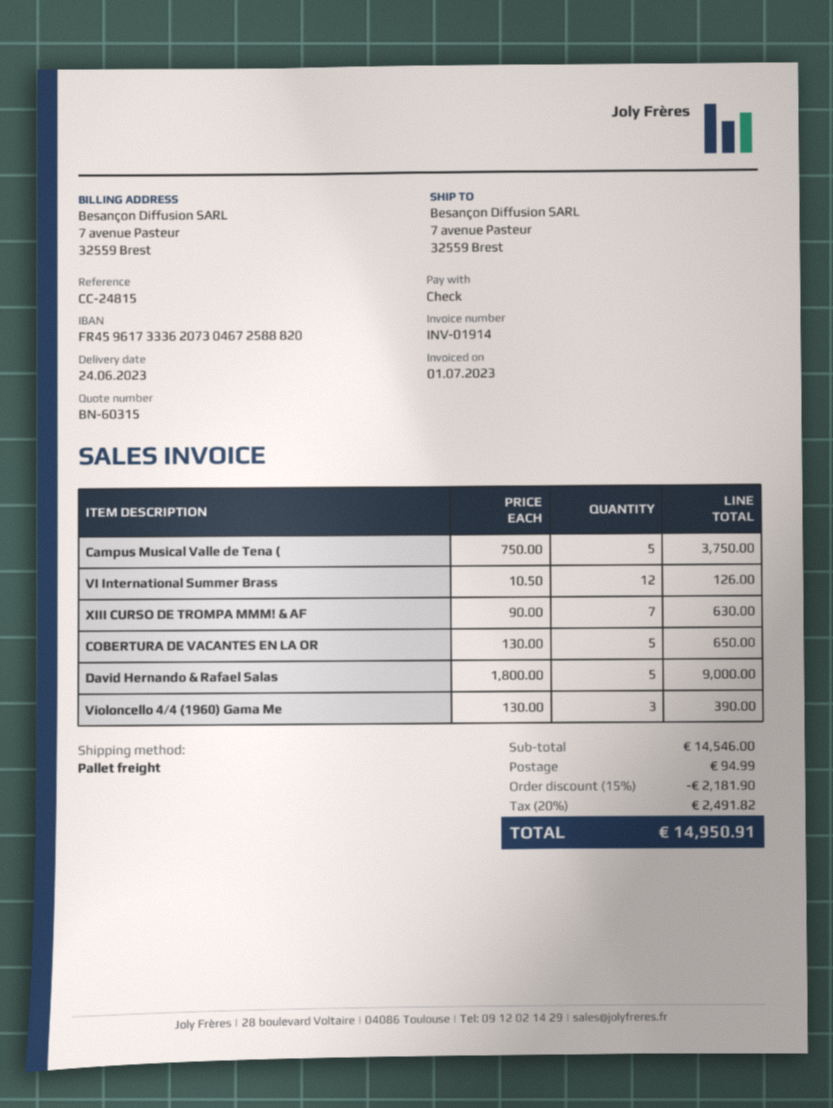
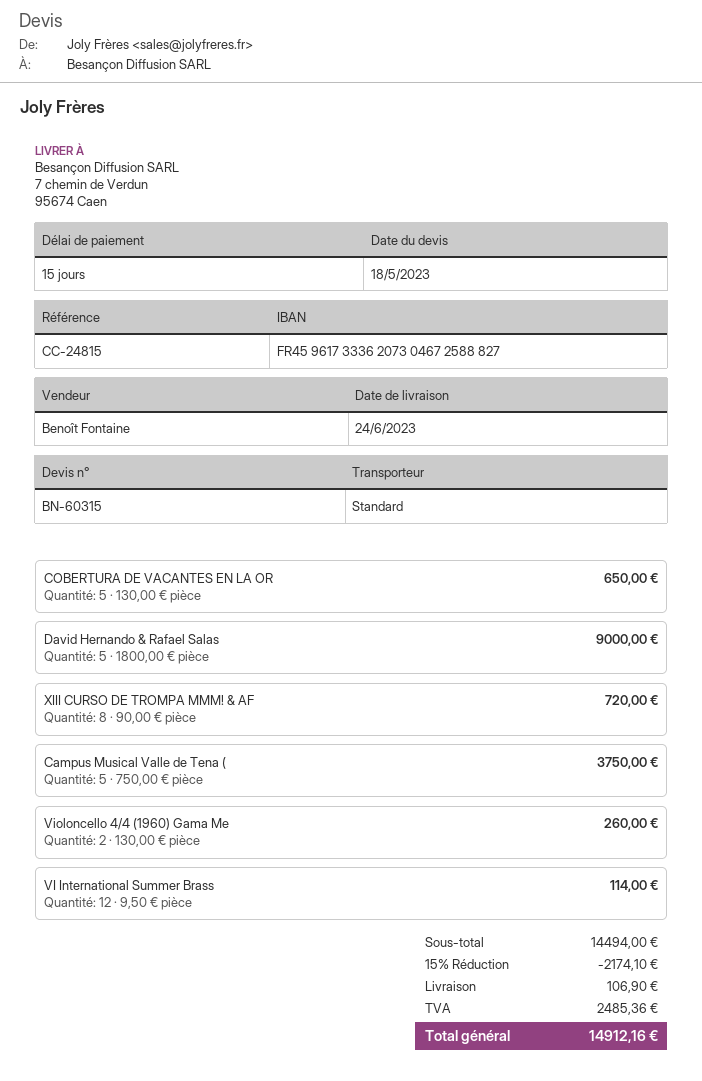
bank account: FR4596173336207304672588820 -> FR4596173336207304672588827
shipping method: pallet freight -> standard
ship to: 7 avenue Pasteur, 32559 Brest -> 7 chemin de Verdun, 95674 Caen
VI International Summer Brass: 12 x 10.50 = 126.00 -> 12 x 9.50 = 114.00
XIII CURSO DE TROMPA MMM! & AF: 7 x 90.00 = 630.00 -> 8 x 90.00 = 720.00
Violoncello 4/4 (1960) Gama Me: 3 x 130.00 = 390.00 -> 2 x 130.00 = 260.00
subtotal: 14546.00 -> 14494.00
discount: 15% = 2181.90 -> 15% = 2174.10
shipping: 94.99 -> 106.90
tax: 2491.82 -> 2485.36
total: 14950.91 -> 14912.16

